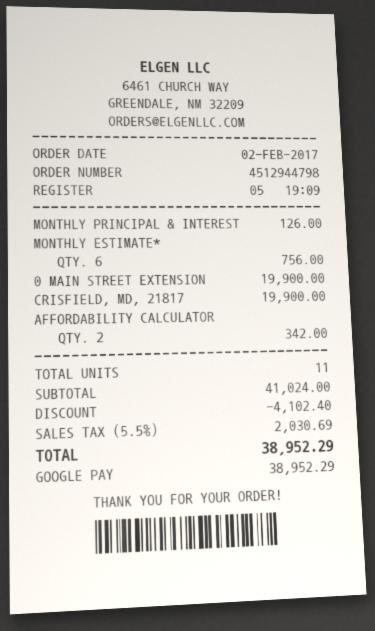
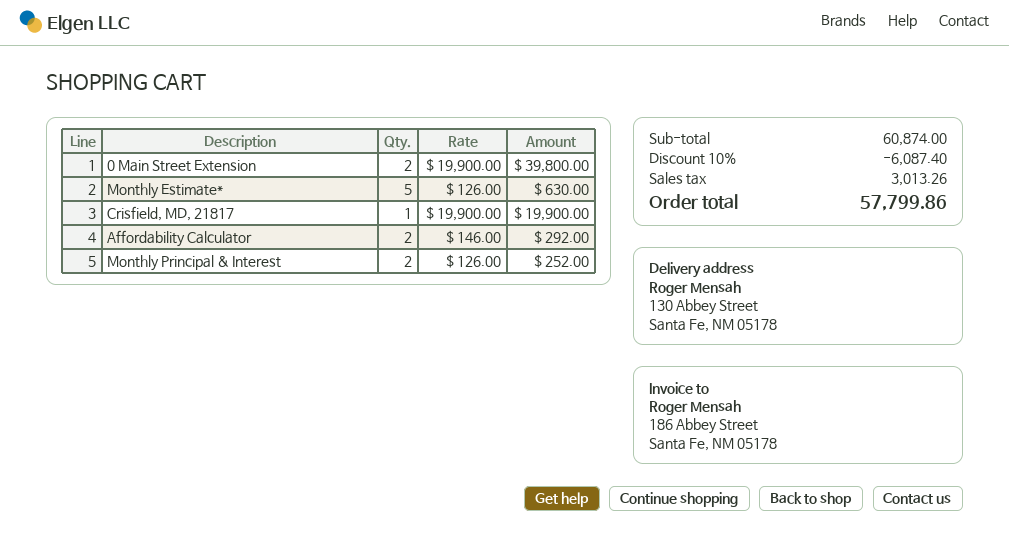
MONTHLY PRINCIPAL & INTEREST: 1 for 126.00 -> 2 for 252.00
MONTHLY ESTIMATE*: 6 for 756.00 -> 5 for 630.00
0 MAIN STREET EXTENSION: 1 for 19900.00 -> 2 for 39800.00
AFFORDABILITY CALCULATOR: 2 for 342.00 -> 2 for 292.00
subtotal: 41024.00 -> 60874.00
discount: 4102.40 -> 6087.40
tax: 2030.69 -> 3013.26
total: 38952.29 -> 57799.86

